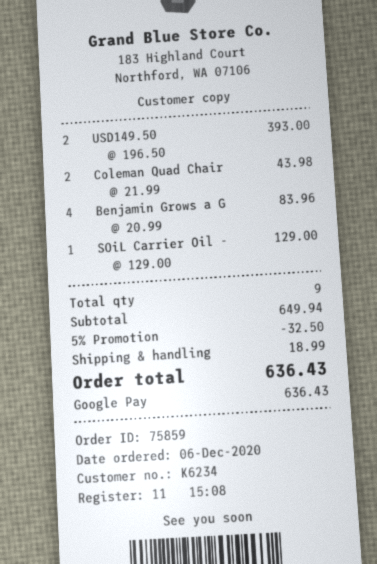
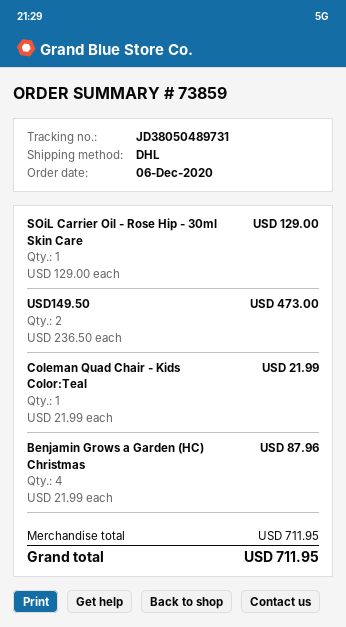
order number: 75859 -> 73859
USD149.50: 2 x 196.50 = 393.00 -> 2 x 236.50 = 473.00
Coleman Quad Chair: 2 x 21.99 = 43.98 -> 1 x 21.99 = 21.99
Benjamin Grows a G: 4 x 20.99 = 83.96 -> 4 x 21.99 = 87.96
subtotal: 649.94 -> 711.95
discount: 5% = 32.50 -> none
shipping: 18.99 -> none
total: 636.43 -> 711.95

